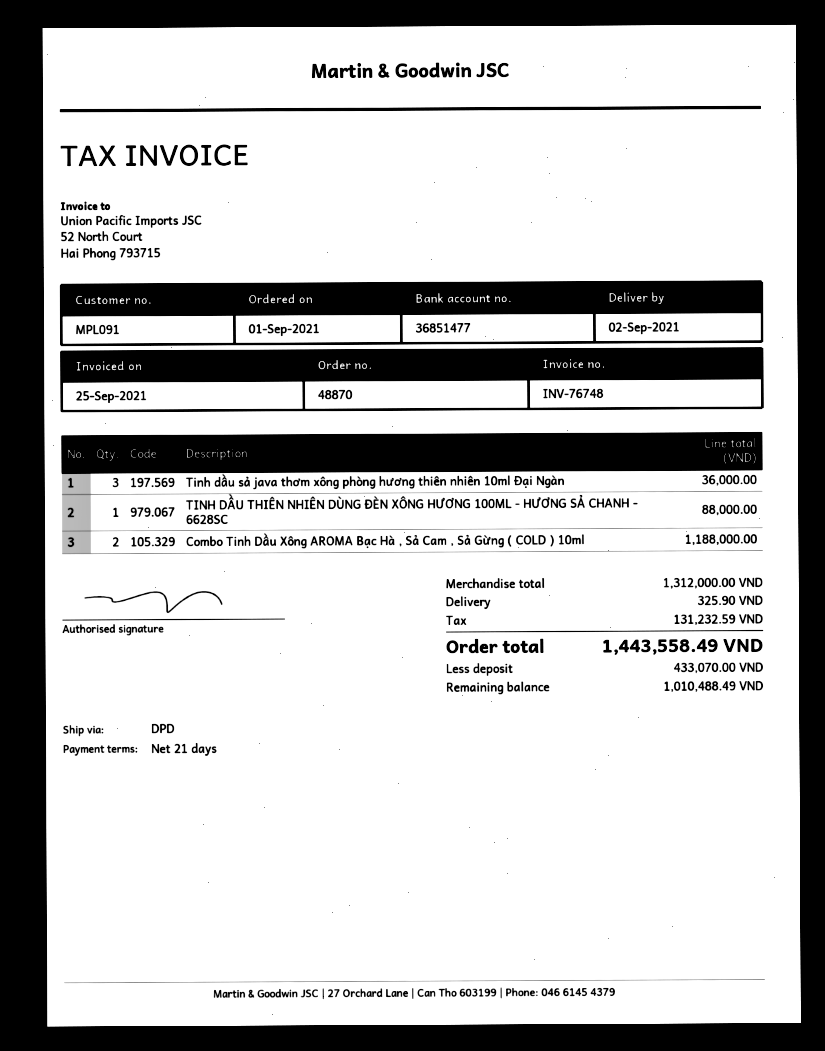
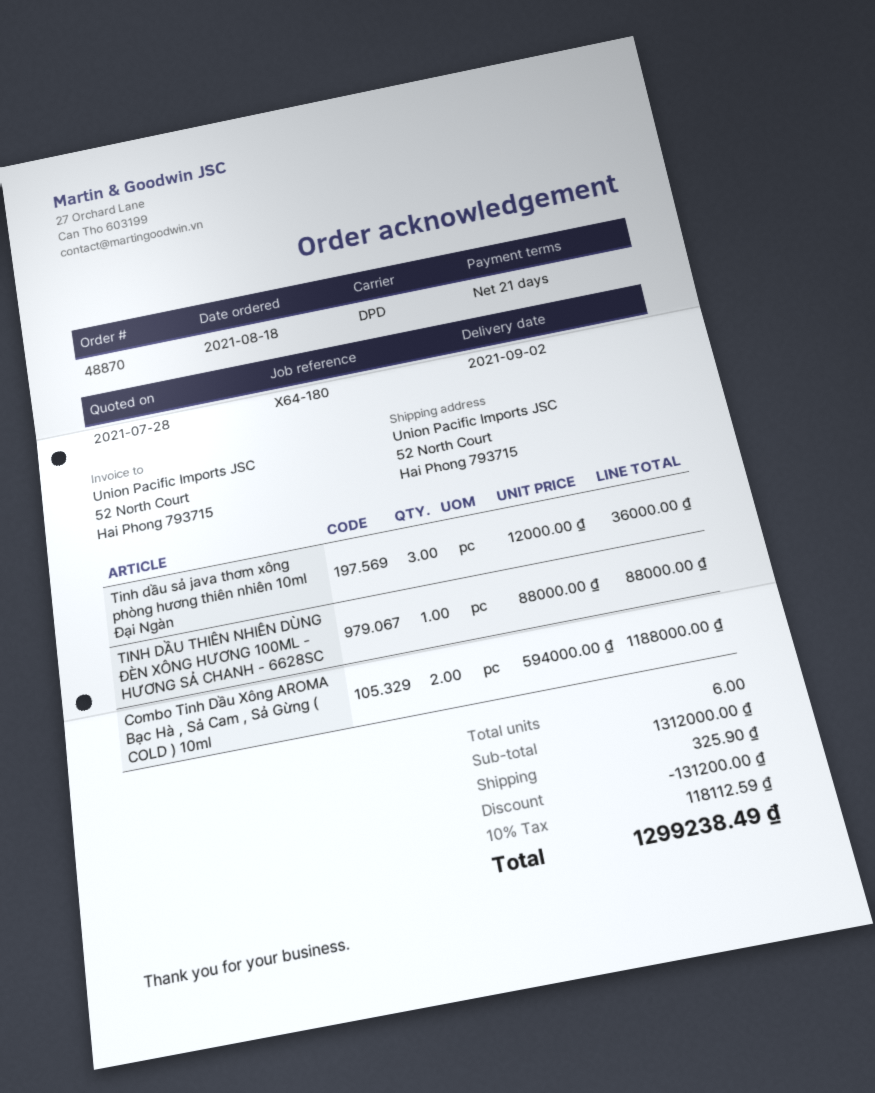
order date: 2021-09-01 -> 2021-08-18
discount: none -> 131200.00
tax: 131232.59 -> 118112.59
total: 1443558.49 -> 1299238.49

